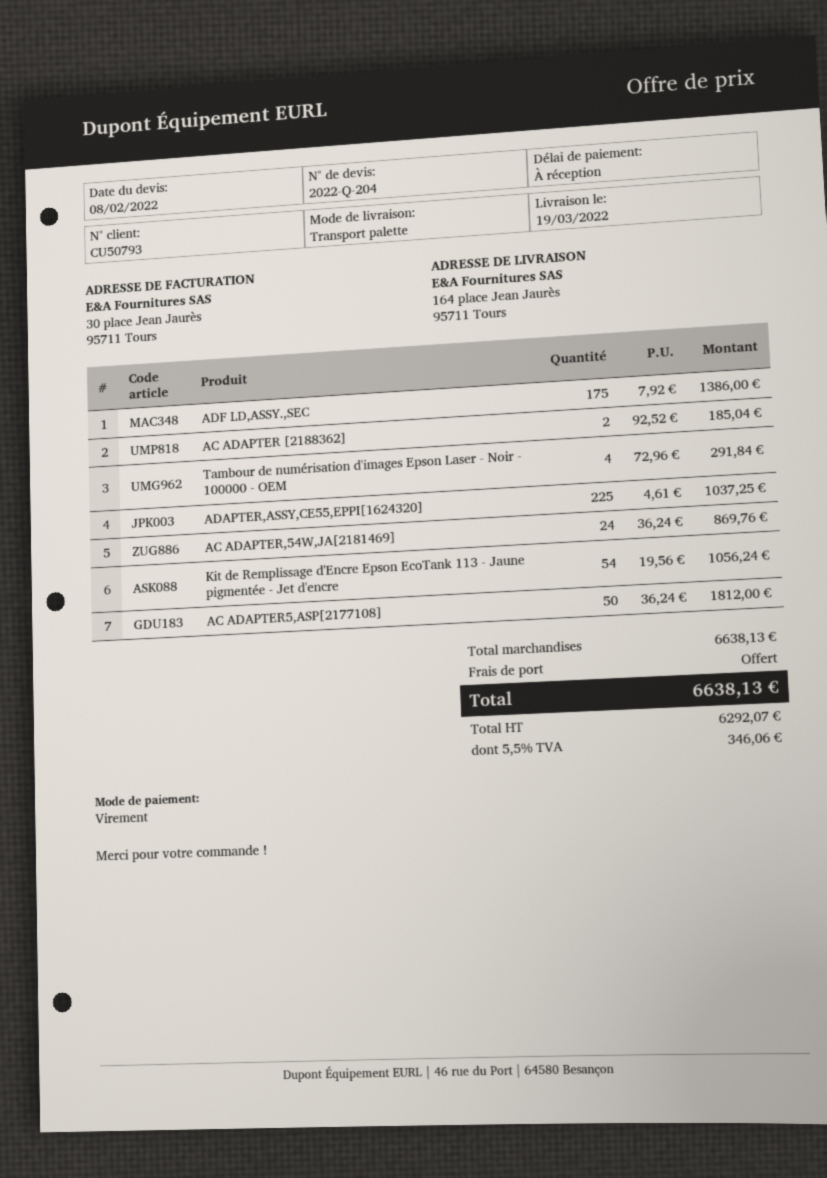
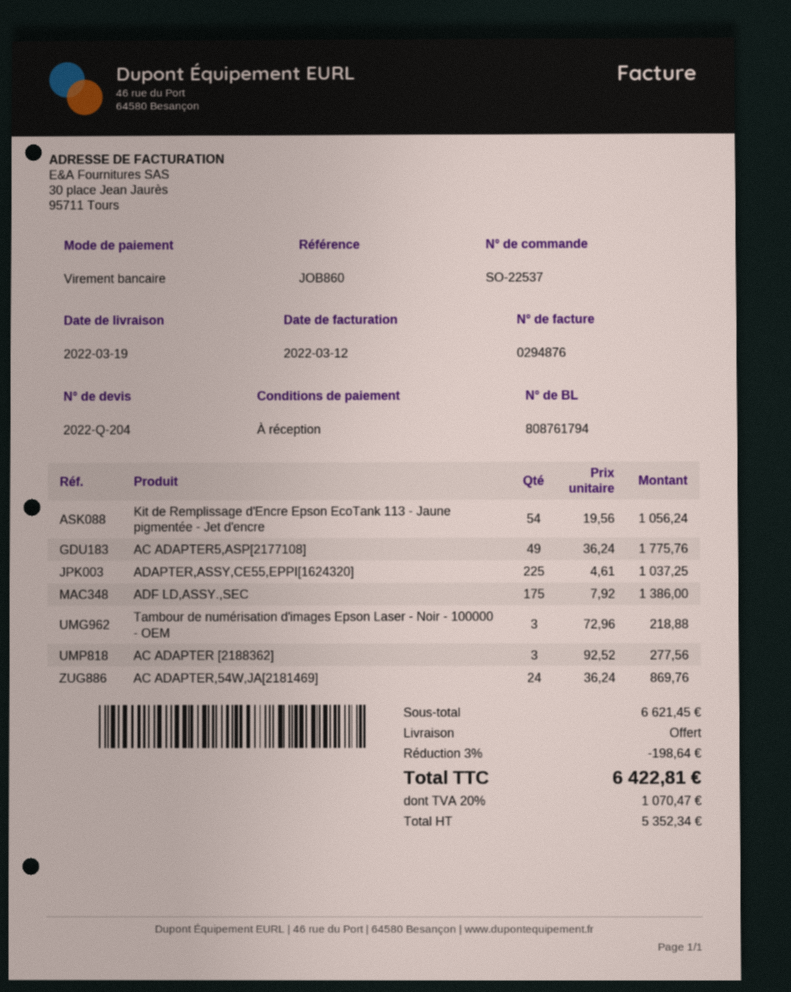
AC ADAPTER [2188362]: 2 x 92.52 = 185.04 -> 3 x 92.52 = 277.56
Tambour de numérisation d'images Epson Laser - Noir - 100000 - OEM: 4 x 72.96 = 291.84 -> 3 x 72.96 = 218.88
AC ADAPTER5,ASP[2177108]: 50 x 36.24 = 1812.00 -> 49 x 36.24 = 1775.76
subtotal: 6638.13 -> 6621.45
discount: none -> 3% = 198.64
net: 6292.07 -> 5352.34
tax: 5.5% = 346.06 -> 20% = 1070.47
total: 6638.13 -> 6422.81

